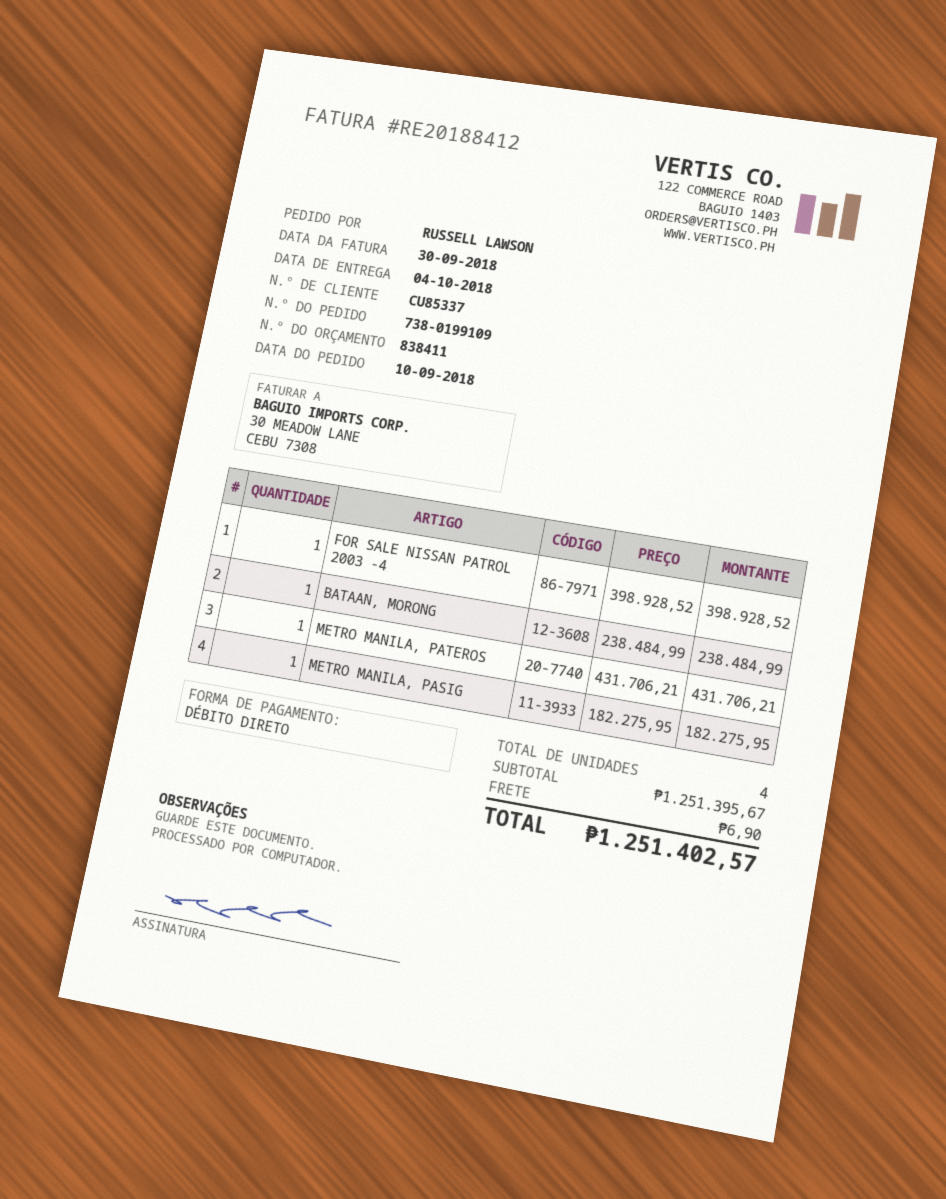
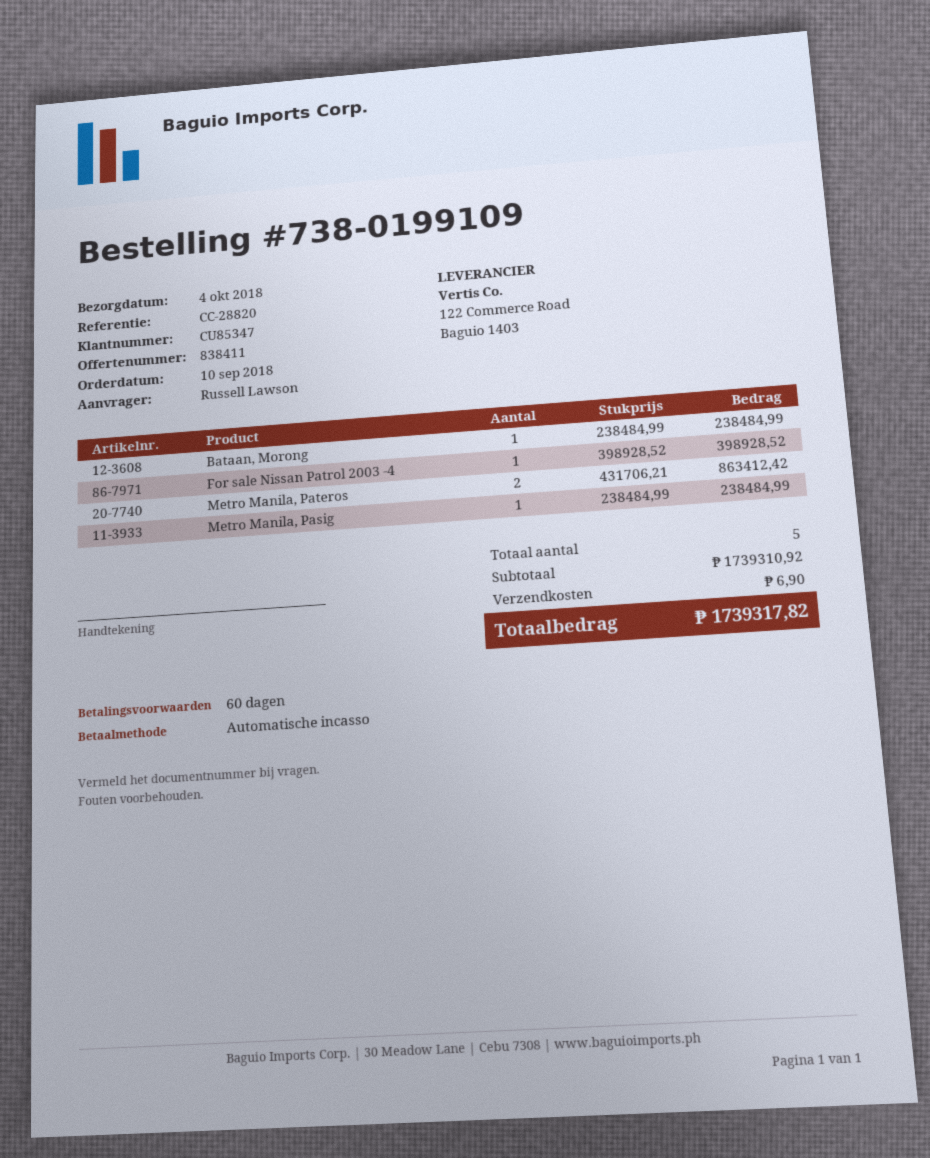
customer number: CU85337 -> CU85347
METRO MANILA, PATEROS: 1 x 431706.21 = 431706.21 -> 2 x 431706.21 = 863412.42
METRO MANILA, PASIG: 1 x 182275.95 = 182275.95 -> 1 x 238484.99 = 238484.99
total quantity: 4 -> 5
subtotal: 1251395.67 -> 1739310.92
total: 1251402.57 -> 1739317.82

